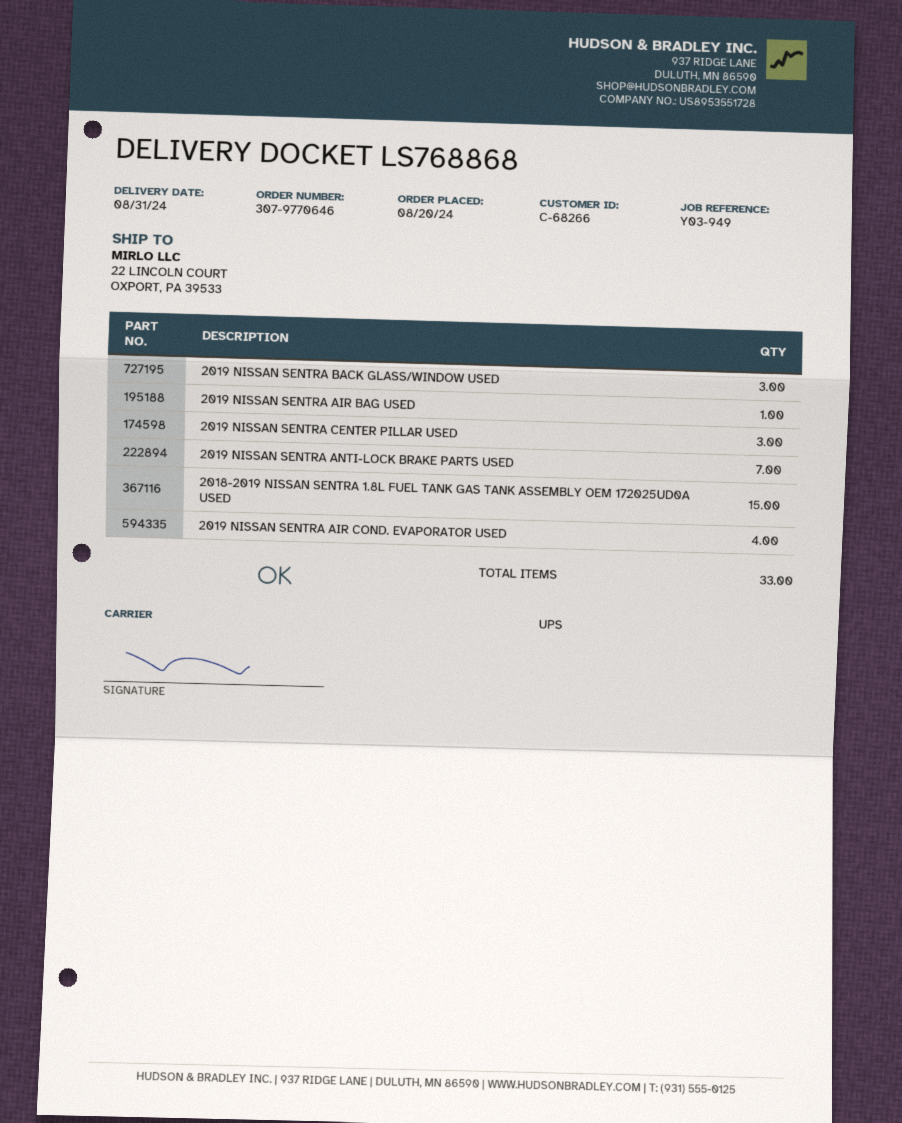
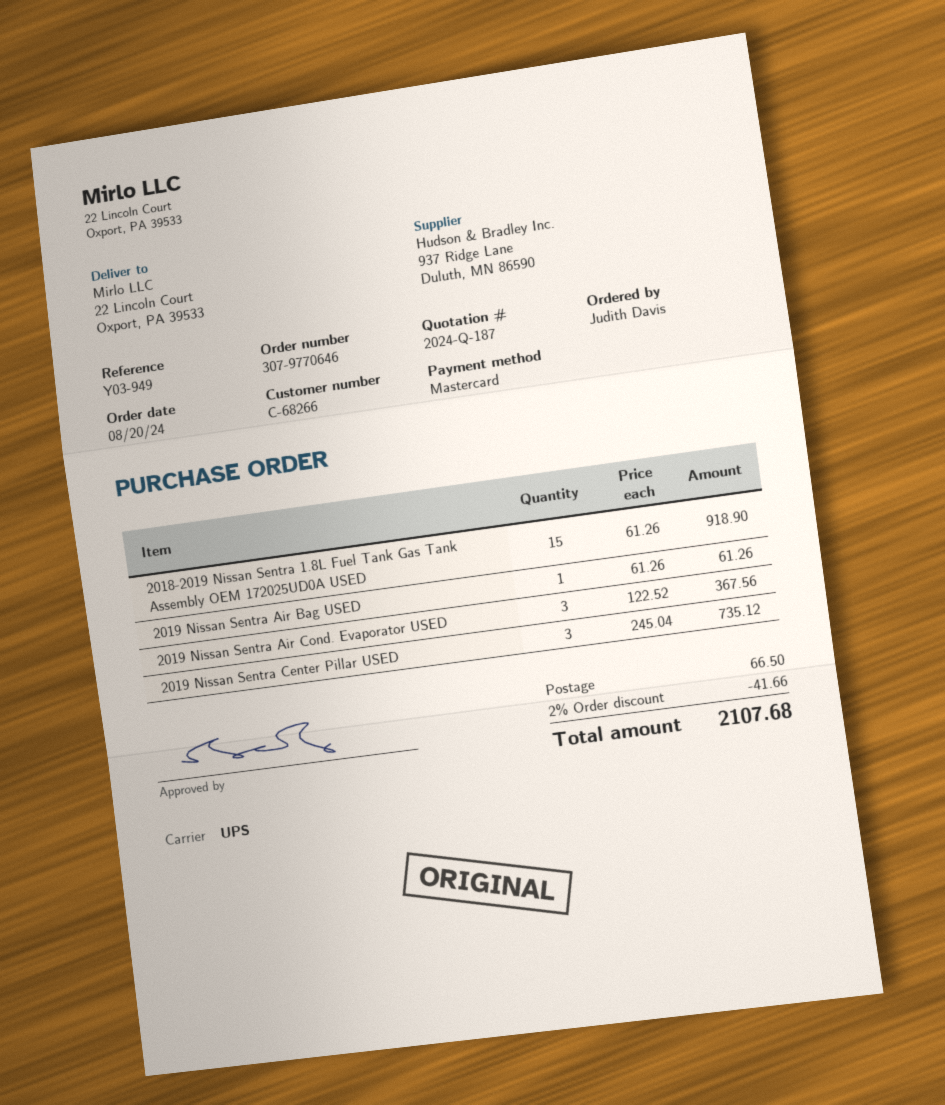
2019 NISSAN SENTRA BACK GLASS/WINDOW USED: 3 -> none
2019 NISSAN SENTRA ANTI-LOCK BRAKE PARTS USED: 7 -> none
2019 NISSAN SENTRA AIR COND. EVAPORATOR USED: 4 -> 3

